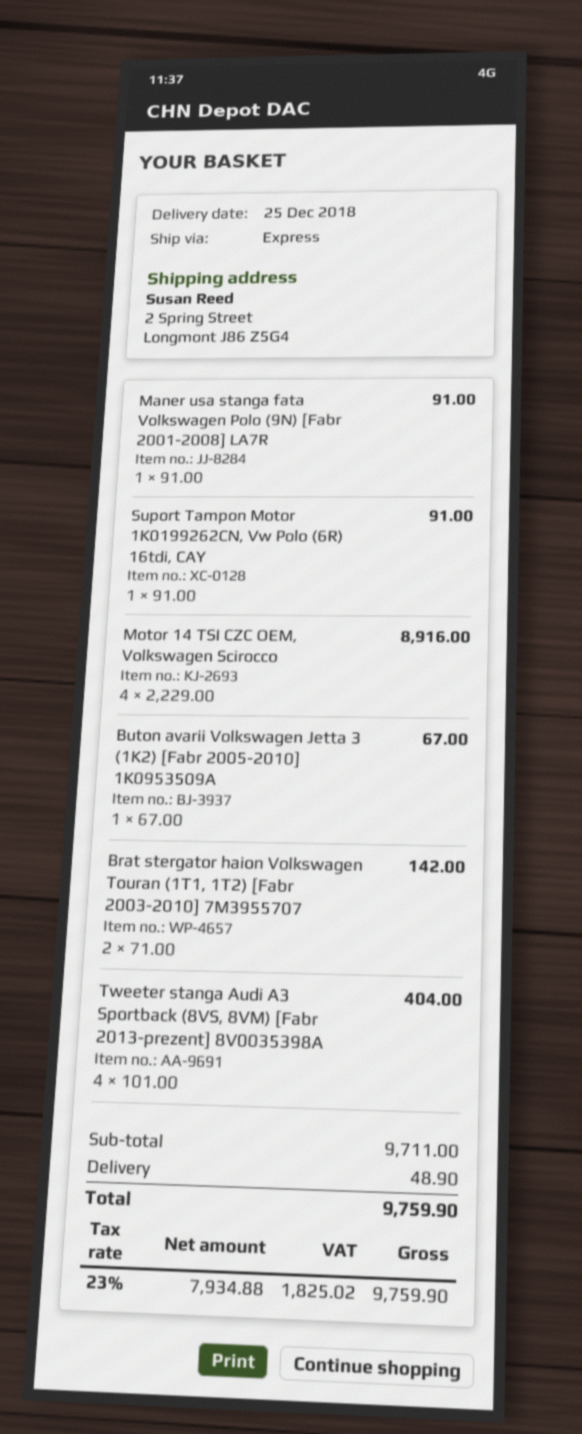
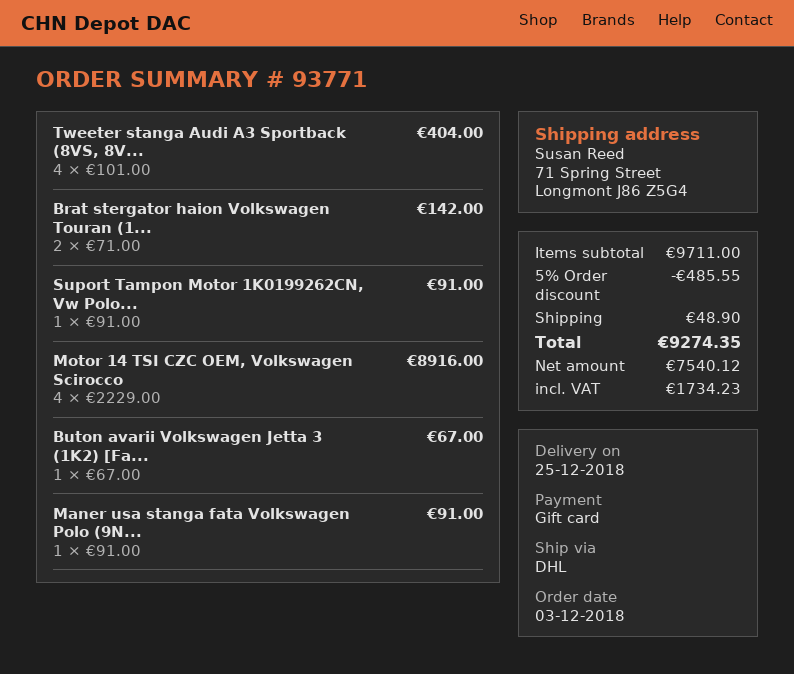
shipping method: express -> DHL
ship to: 2 Spring Street, Longmont J86 Z5G4 -> 71 Spring Street, Longmont J86 Z5G4
discount: none -> 5% = 485.55
net: 7934.88 -> 7540.12
tax: 1825.02 -> 1734.23
total: 9759.90 -> 9274.35

